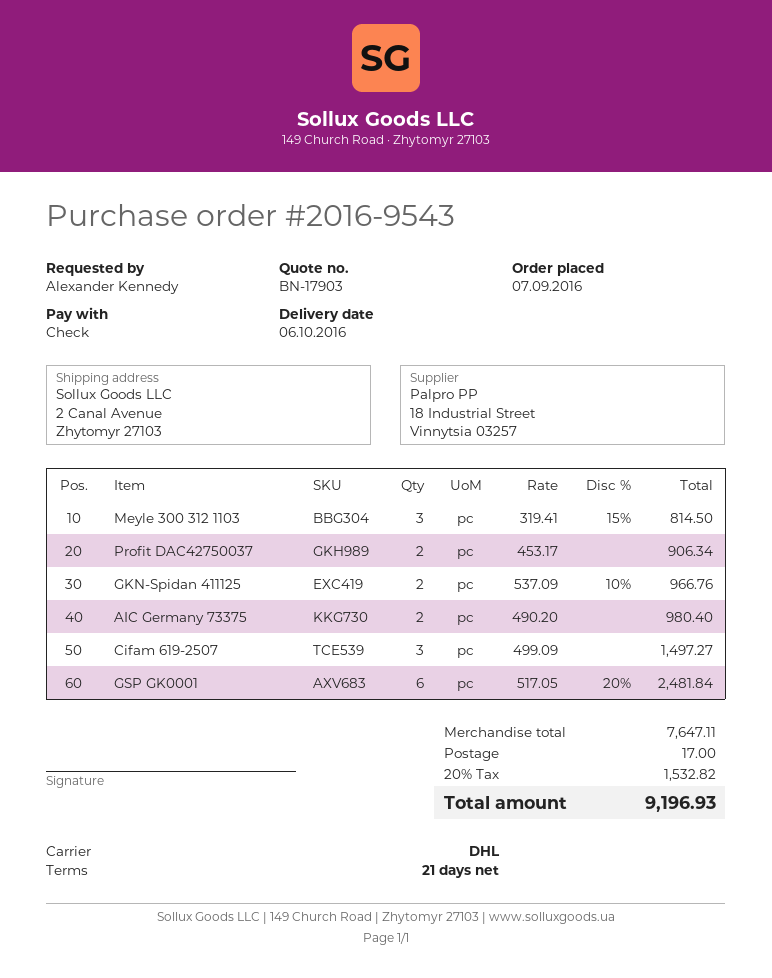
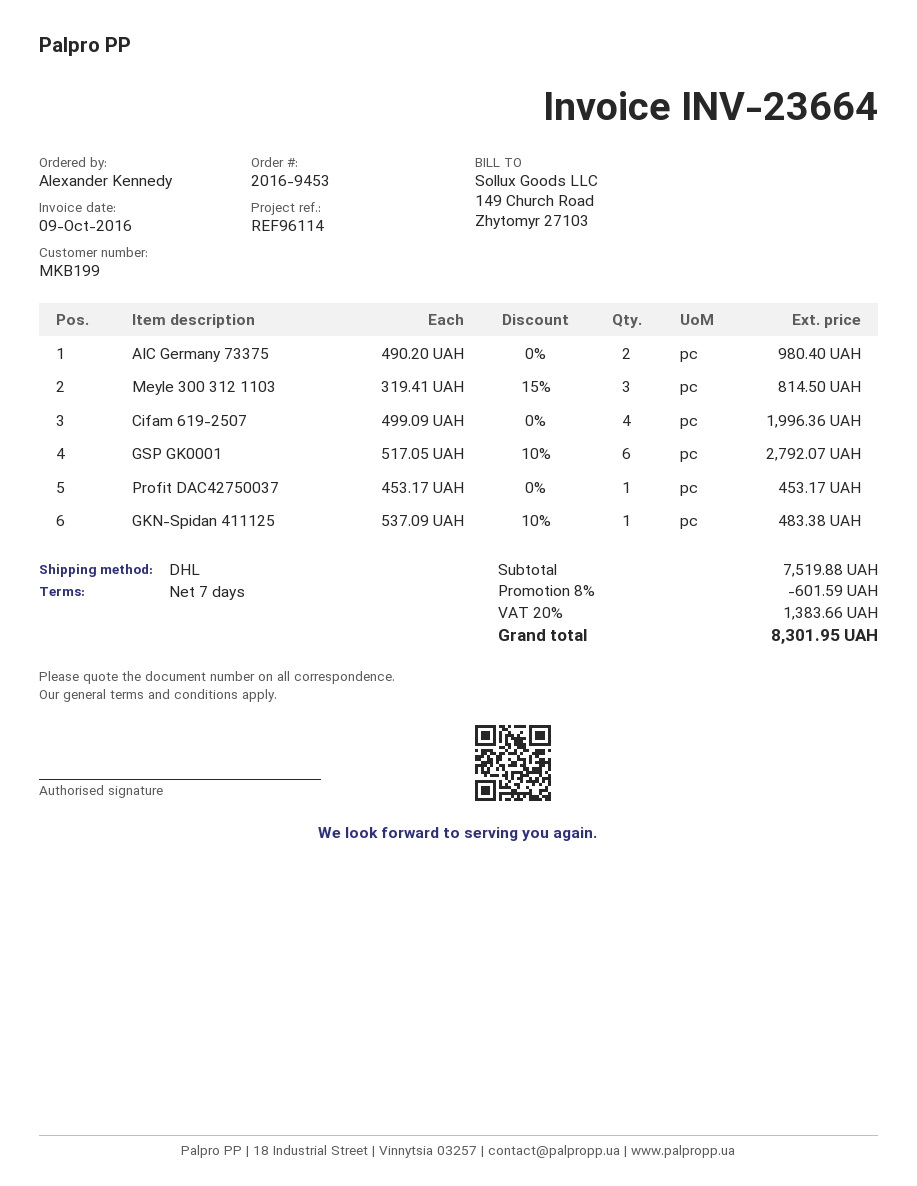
order number: 2016-9543 -> 2016-9453
payment terms: 21 days -> 7 days
Profit DAC42750037: 2 x 453.17 = 906.34 -> 1 x 453.17 = 453.17
GKN-Spidan 411125: 2 x 537.09 - 10% = 966.76 -> 1 x 537.09 - 10% = 483.38
Cifam 619-2507: 3 x 499.09 = 1497.27 -> 4 x 499.09 = 1996.36
GSP GK0001: 6 x 517.05 - 20% = 2481.84 -> 6 x 517.05 - 10% = 2792.07
subtotal: 7647.11 -> 7519.88
discount: none -> 8% = 601.59
shipping: 17.00 -> none
tax: 20% = 1532.82 -> 20% = 1383.66
total: 9196.93 -> 8301.95

